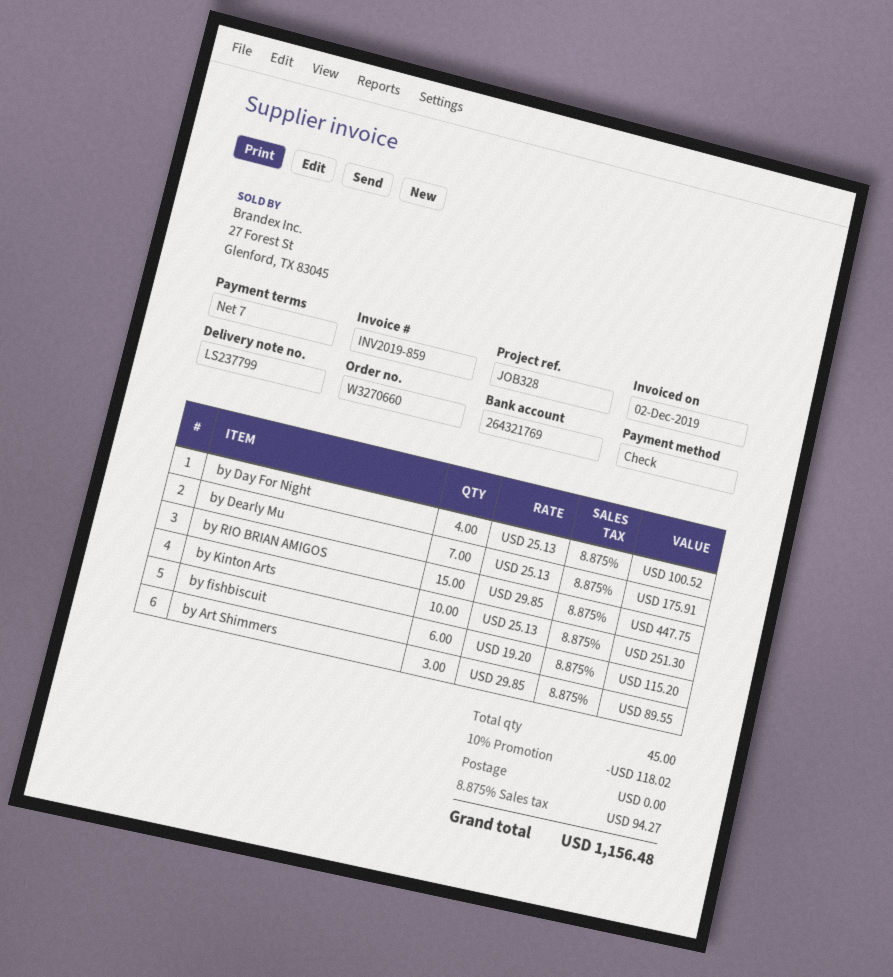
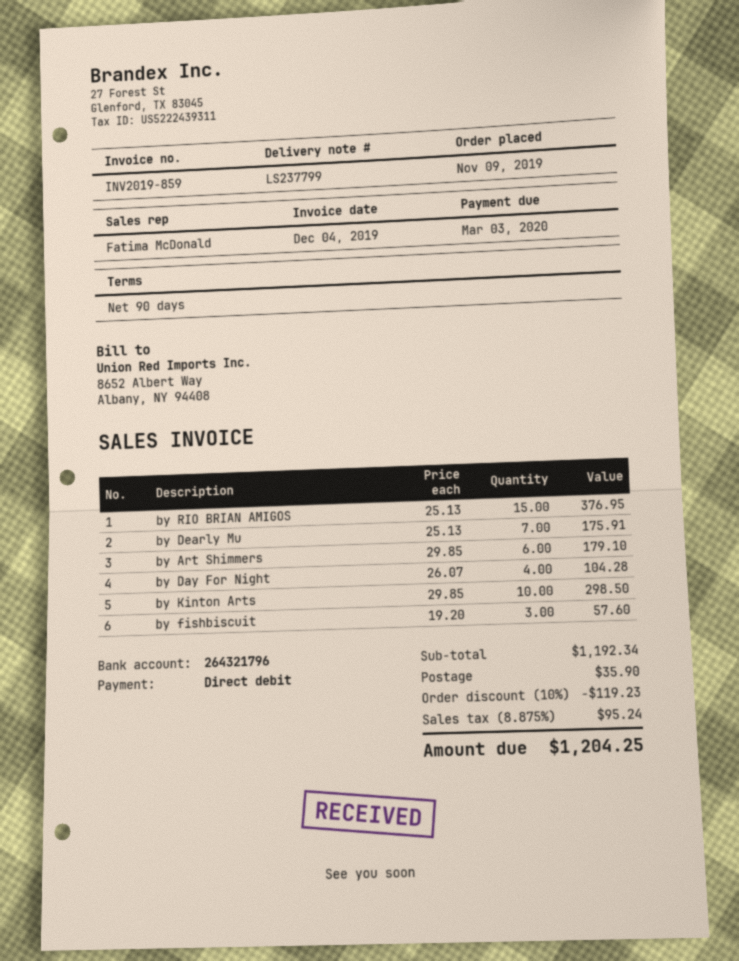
invoice date: 2019-12-02 -> 2019-12-04
payment terms: 7 days -> 90 days
payment method: cheque -> direct debit
bank account: 264321769 -> 264321796
by Day For Night: 4 x 25.13 = 100.52 -> 4 x 26.07 = 104.28
by RIO BRIAN AMIGOS: 15 x 29.85 = 447.75 -> 15 x 25.13 = 376.95
by Kinton Arts: 10 x 25.13 = 251.30 -> 10 x 29.85 = 298.50
by fishbiscuit: 6 x 19.20 = 115.20 -> 3 x 19.20 = 57.60
by Art Shimmers: 3 x 29.85 = 89.55 -> 6 x 29.85 = 179.10
discount: 10% = 118.02 -> 10% = 119.23
shipping: 0.00 -> 35.90
tax: 8.875% = 94.27 -> 8.875% = 95.24
total: 1156.48 -> 1204.25

